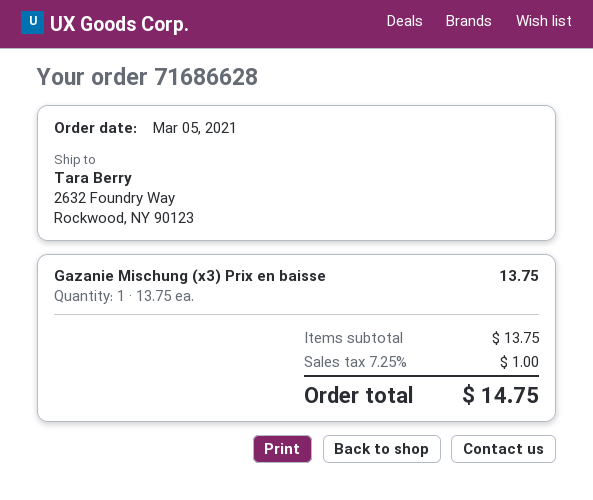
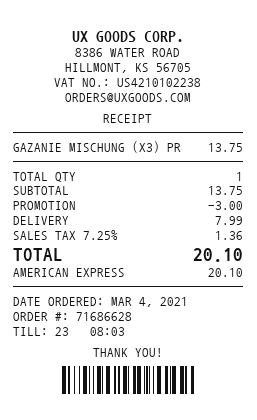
order date: 2021-03-05 -> 2021-03-04
discount: none -> 3.00
shipping: none -> 7.99
tax: 7.25% = 1.00 -> 7.25% = 1.36
total: 14.75 -> 20.10

